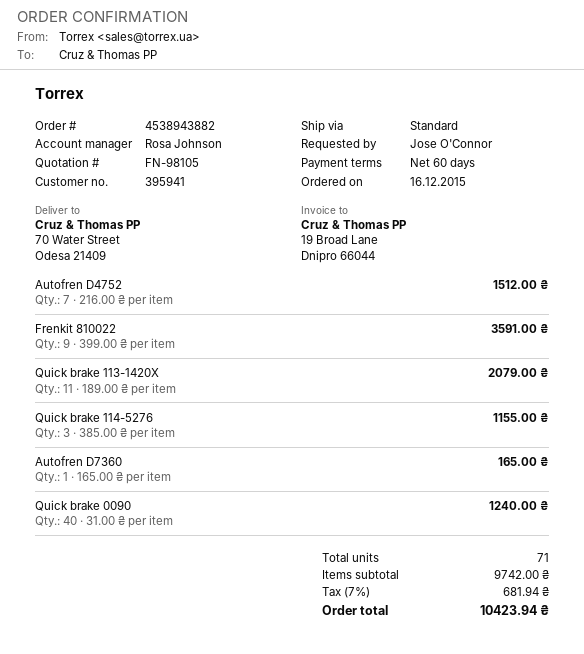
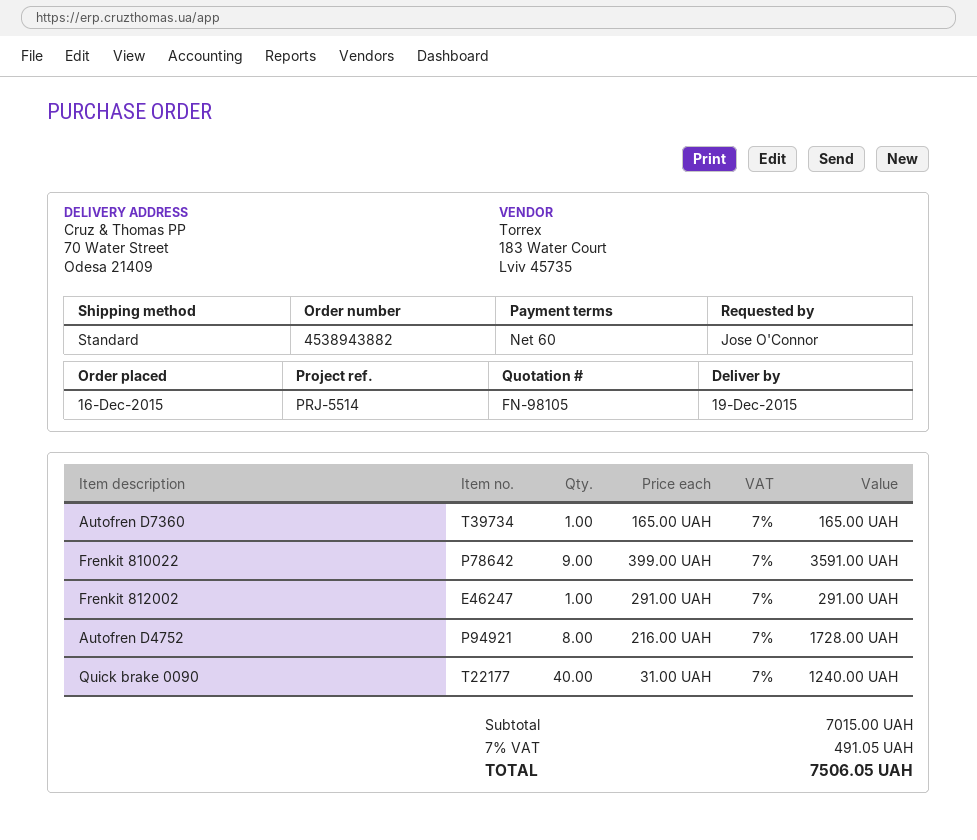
Autofren D4752: 7 x 216.00 = 1512.00 -> 8 x 216.00 = 1728.00
Quick brake 113-1420X: 11 x 189.00 = 2079.00 -> none
Quick brake 114-5276: 3 x 385.00 = 1155.00 -> none
Frenkit 812002: none -> 1 x 291.00 = 291.00
subtotal: 9742.00 -> 7015.00
tax: 7% = 681.94 -> 7% = 491.05
total: 10423.94 -> 7506.05

